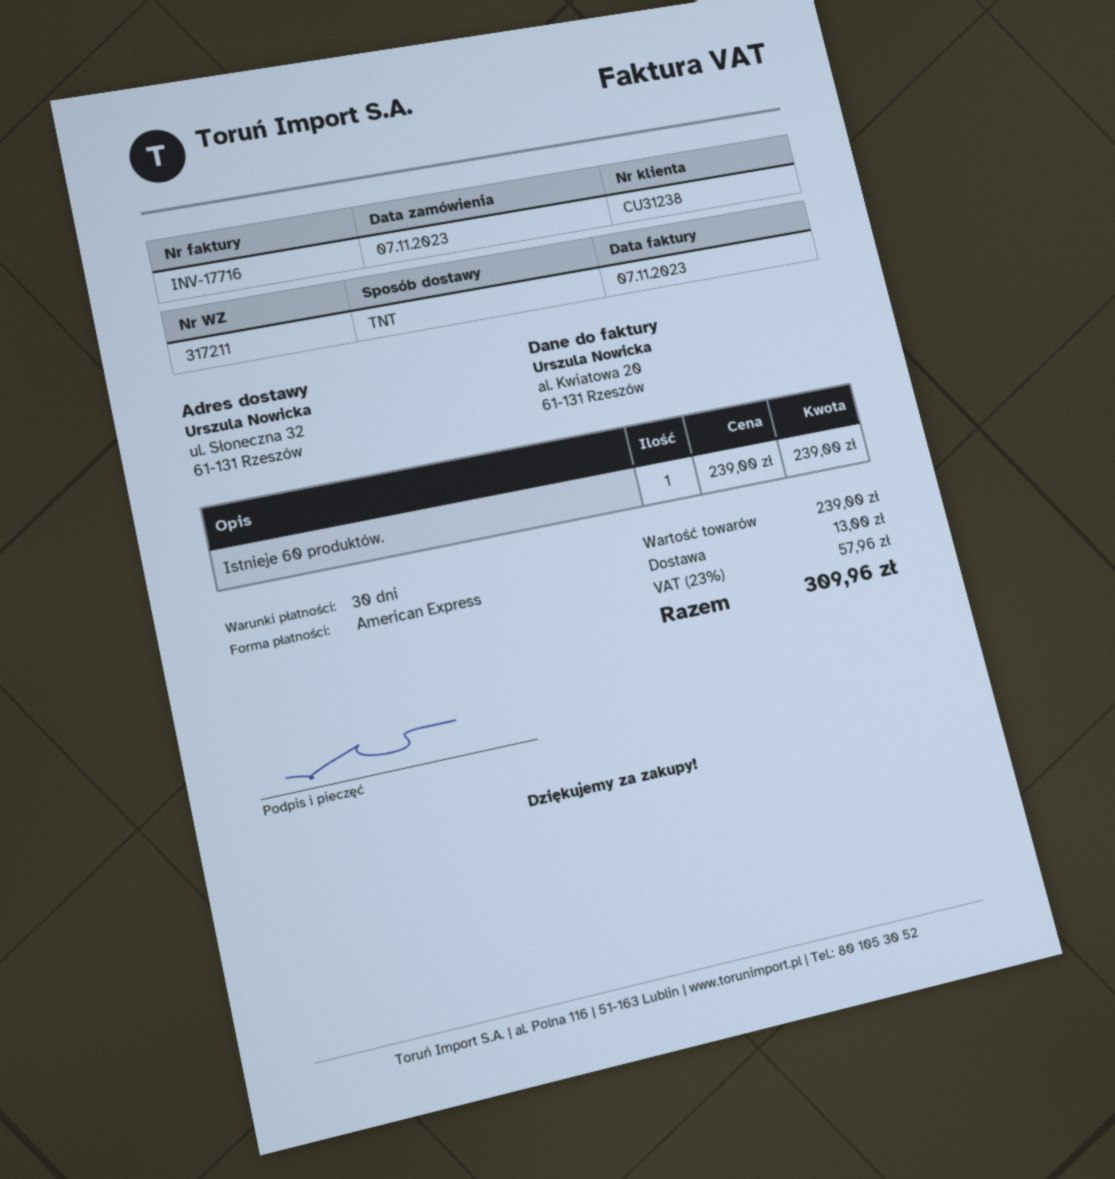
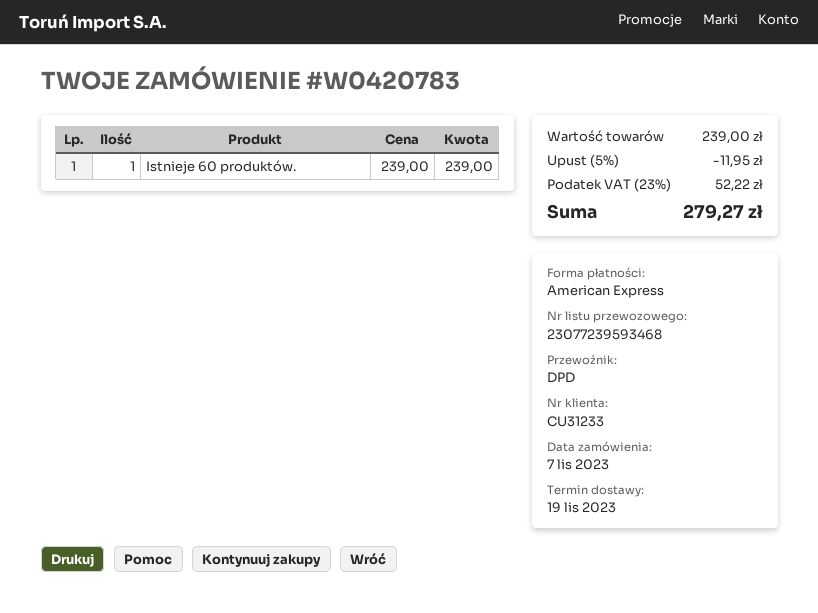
customer number: CU31238 -> CU31233
shipping method: TNT -> DPD
discount: none -> 5% = 11.95
shipping: 13.00 -> none
tax: 23% = 57.96 -> 23% = 52.22
total: 309.96 -> 279.27

